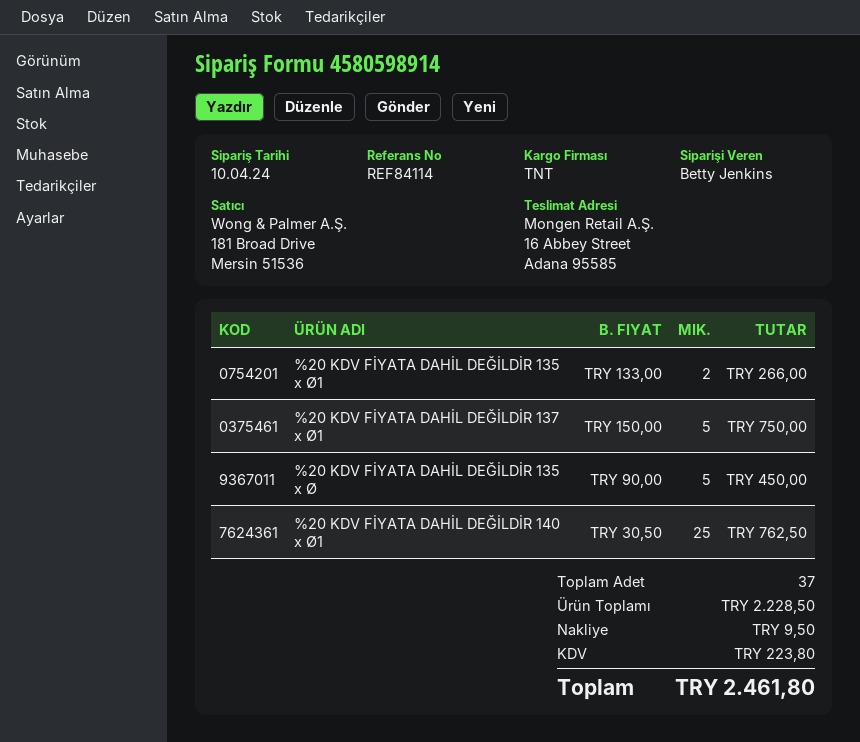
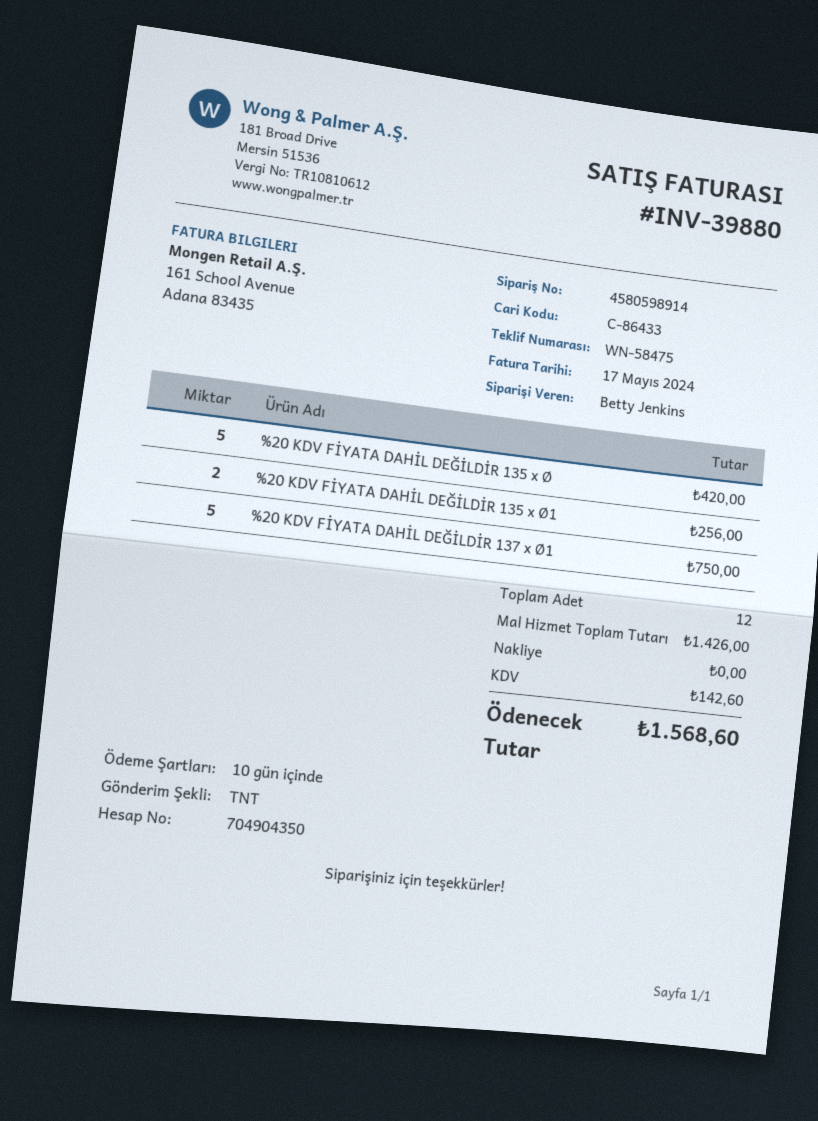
%20 KDV FİYATA DAHİL DEĞİLDİR 135 x Ø1: 2 for 266.00 -> 2 for 256.00
%20 KDV FİYATA DAHİL DEĞİLDİR 135 x Ø: 5 for 450.00 -> 5 for 420.00
%20 KDV FİYATA DAHİL DEĞİLDİR 140 x Ø1: 25 for 762.50 -> none
total quantity: 37 -> 12
subtotal: 2228.50 -> 1426.00
shipping: 9.50 -> 0.00
tax: 223.80 -> 142.60
total: 2461.80 -> 1568.60

